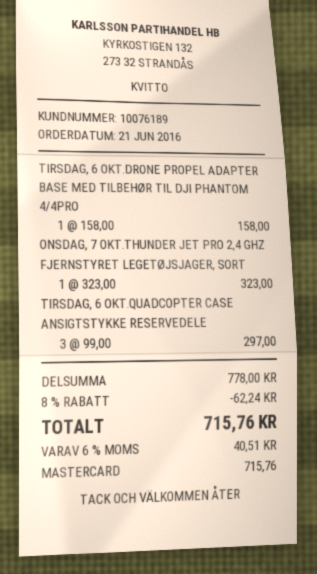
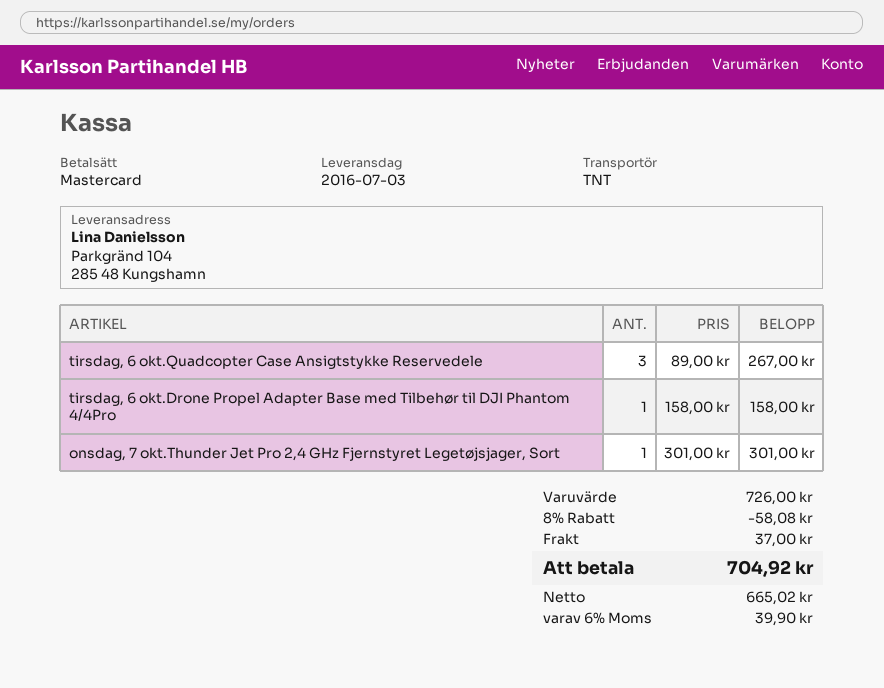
ONSDAG, 7 OKT.THUNDER JET PRO 2,4 GHZ FJERNSTYRET LEGETØJSJAGER, SORT: 1 x 323.00 = 323.00 -> 1 x 301.00 = 301.00
TIRSDAG, 6 OKT.QUADCOPTER CASE ANSIGTSTYKKE RESERVEDELE: 3 x 99.00 = 297.00 -> 3 x 89.00 = 267.00
subtotal: 778.00 -> 726.00
discount: 8% = 62.24 -> 8% = 58.08
shipping: none -> 37.00
tax: 6% = 40.51 -> 6% = 39.90
total: 715.76 -> 704.92

